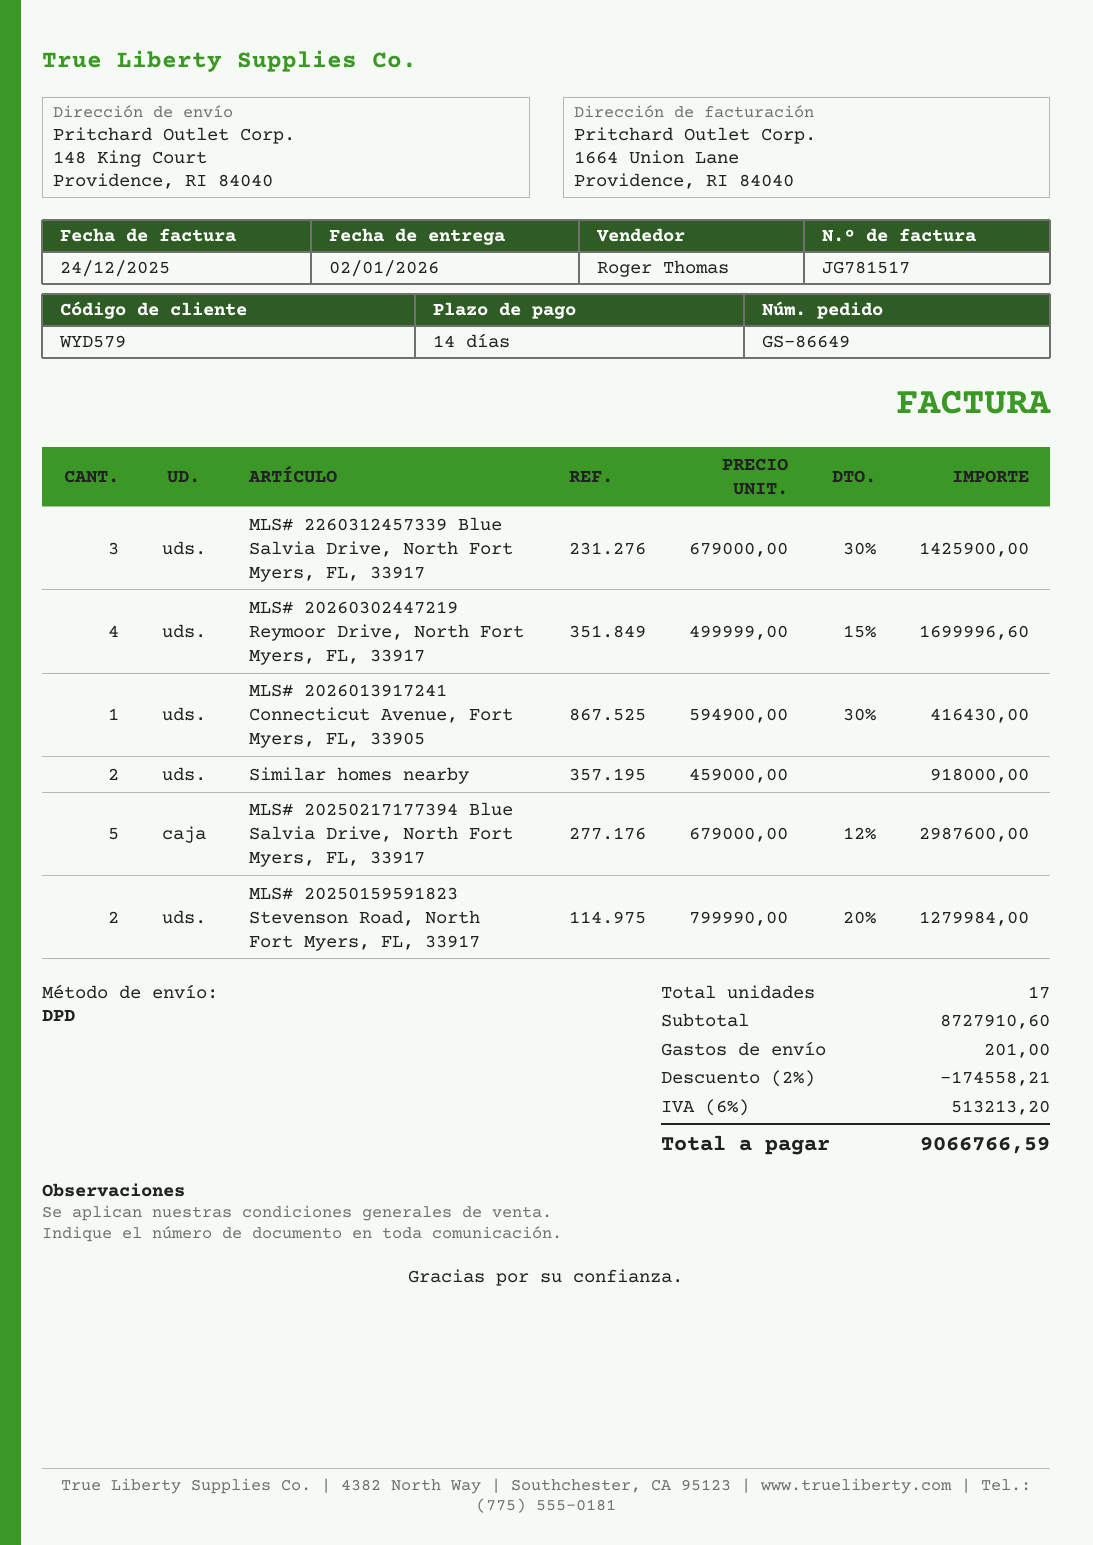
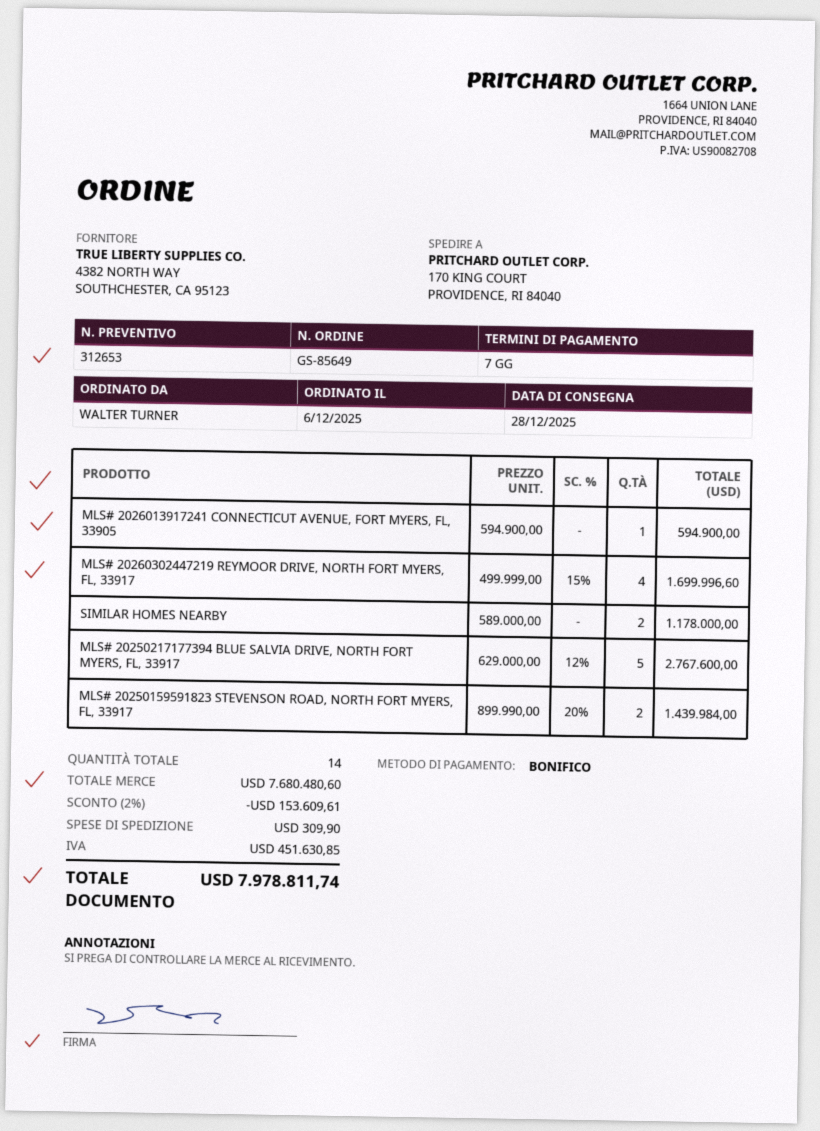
order number: GS-86649 -> GS-85649
delivery date: 2026-01-02 -> 2025-12-28
payment terms: 14 days -> 7 days
ship to: 148 King Court, Providence, RI 84040 -> 170 KING COURT, PROVIDENCE, RI 84040
MLS# 2260312457339 Blue Salvia Drive, North Fort Myers, FL, 33917: 3 x 679000.00 - 30% = 1425900.00 -> none
MLS# 2026013917241 Connecticut Avenue, Fort Myers, FL, 33905: 1 x 594900.00 - 30% = 416430.00 -> 1 x 594900.00 = 594900.00
Similar homes nearby: 2 x 459000.00 = 918000.00 -> 2 x 589000.00 = 1178000.00
MLS# 20250217177394 Blue Salvia Drive, North Fort Myers, FL, 33917: 5 x 679000.00 - 12% = 2987600.00 -> 5 x 629000.00 - 12% = 2767600.00
MLS# 20250159591823 Stevenson Road, North Fort Myers, FL, 33917: 2 x 799990.00 - 20% = 1279984.00 -> 2 x 899990.00 - 20% = 1439984.00
total quantity: 17 -> 14
subtotal: 8727910.60 -> 7680480.60
discount: 2% = 174558.21 -> 2% = 153609.61
shipping: 201.00 -> 309.90
tax: 513213.20 -> 451630.85
total: 9066766.59 -> 7978811.74

